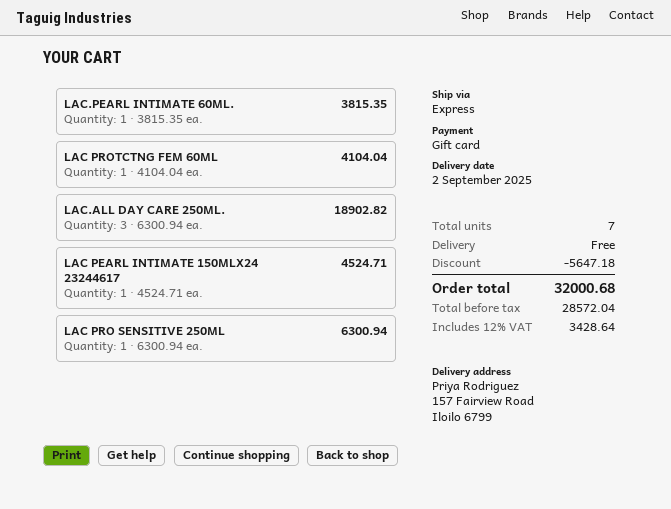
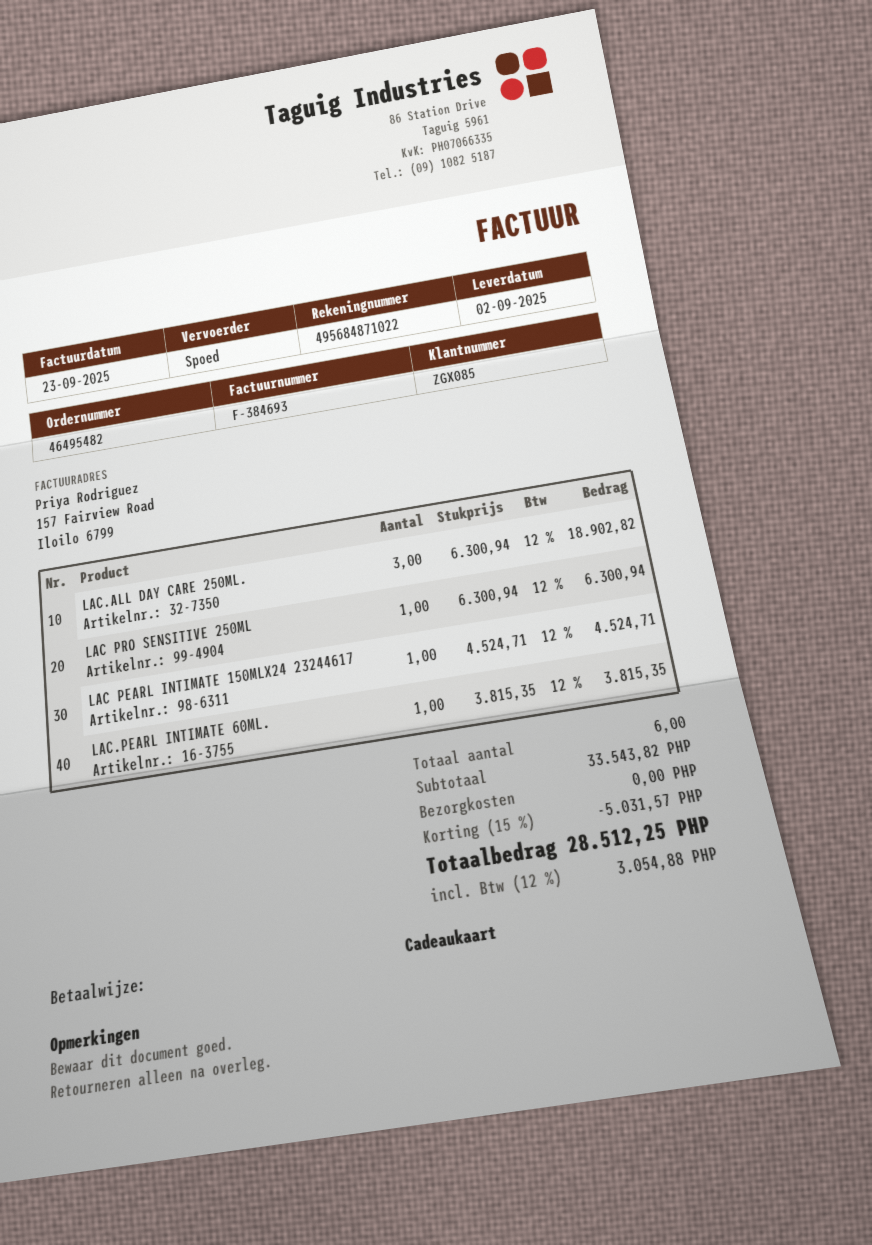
LAC PROTCTNG FEM 60ML: 1 x 4104.04 = 4104.04 -> none
total quantity: 7 -> 6
discount: 5647.18 -> 5031.57
tax: 12% = 3428.64 -> 12% = 3054.88
total: 32000.68 -> 28512.25

